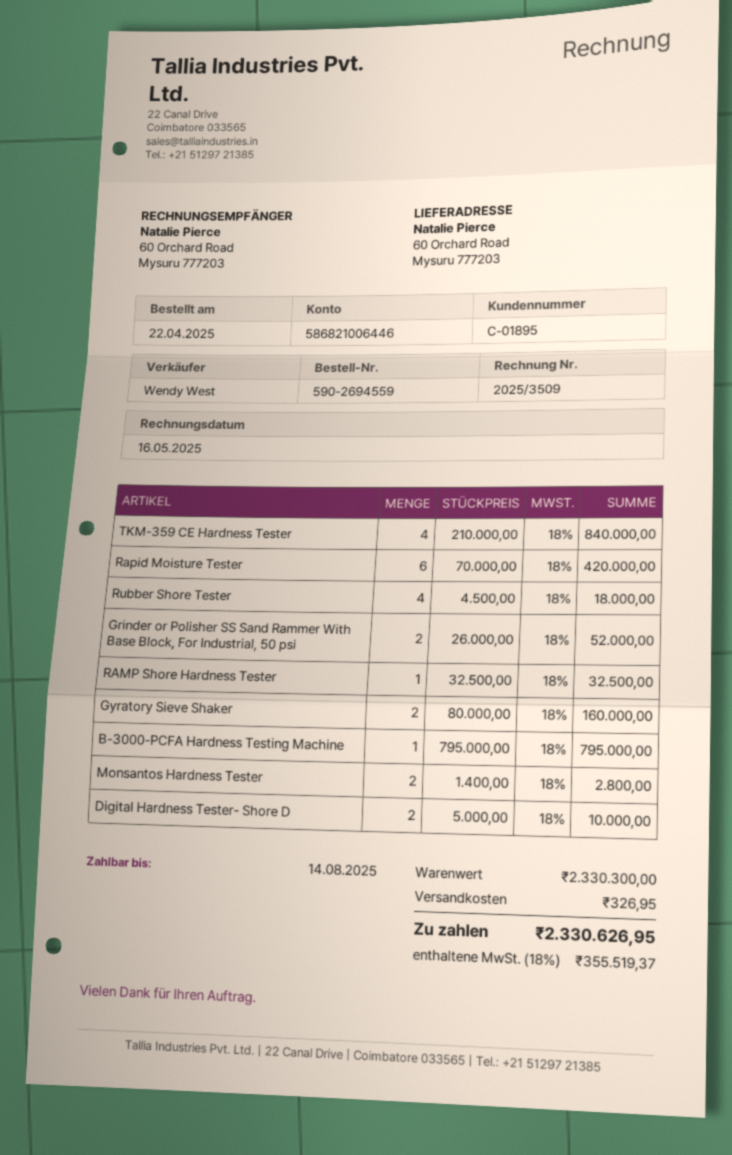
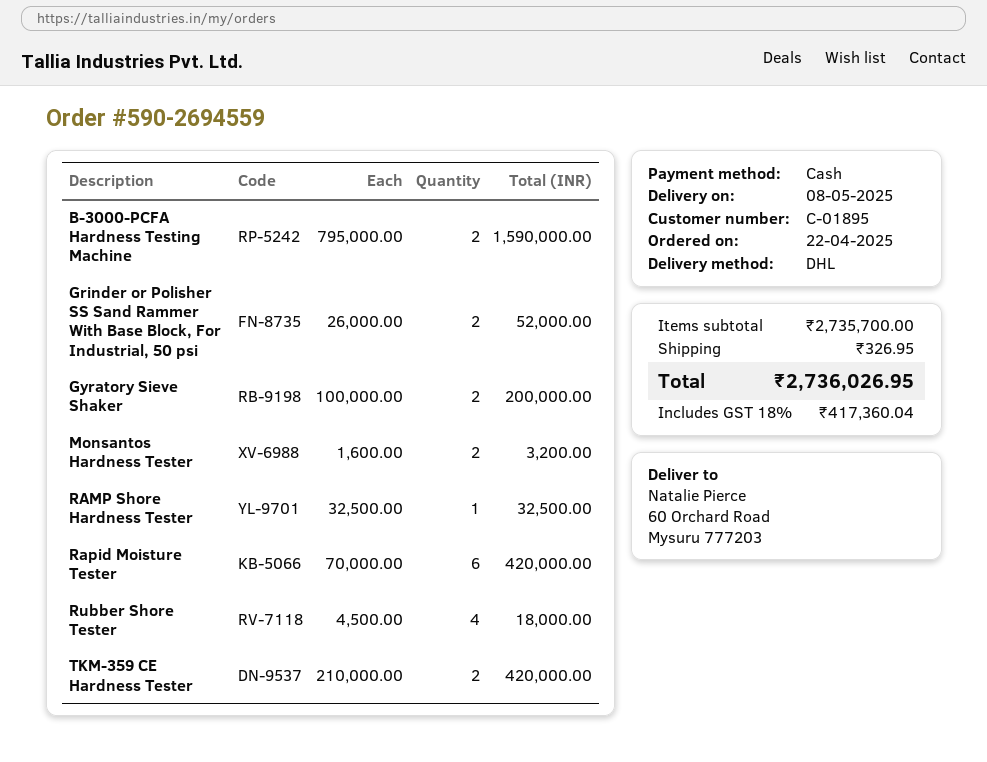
TKM-359 CE Hardness Tester: 4 x 210000.00 = 840000.00 -> 2 x 210000.00 = 420000.00
Gyratory Sieve Shaker: 2 x 80000.00 = 160000.00 -> 2 x 100000.00 = 200000.00
B-3000-PCFA Hardness Testing Machine: 1 x 795000.00 = 795000.00 -> 2 x 795000.00 = 1590000.00
Monsantos Hardness Tester: 2 x 1400.00 = 2800.00 -> 2 x 1600.00 = 3200.00
Digital Hardness Tester- Shore D: 2 x 5000.00 = 10000.00 -> none
subtotal: 2330300.00 -> 2735700.00
tax: 18% = 355519.37 -> 18% = 417360.04
total: 2330626.95 -> 2736026.95

